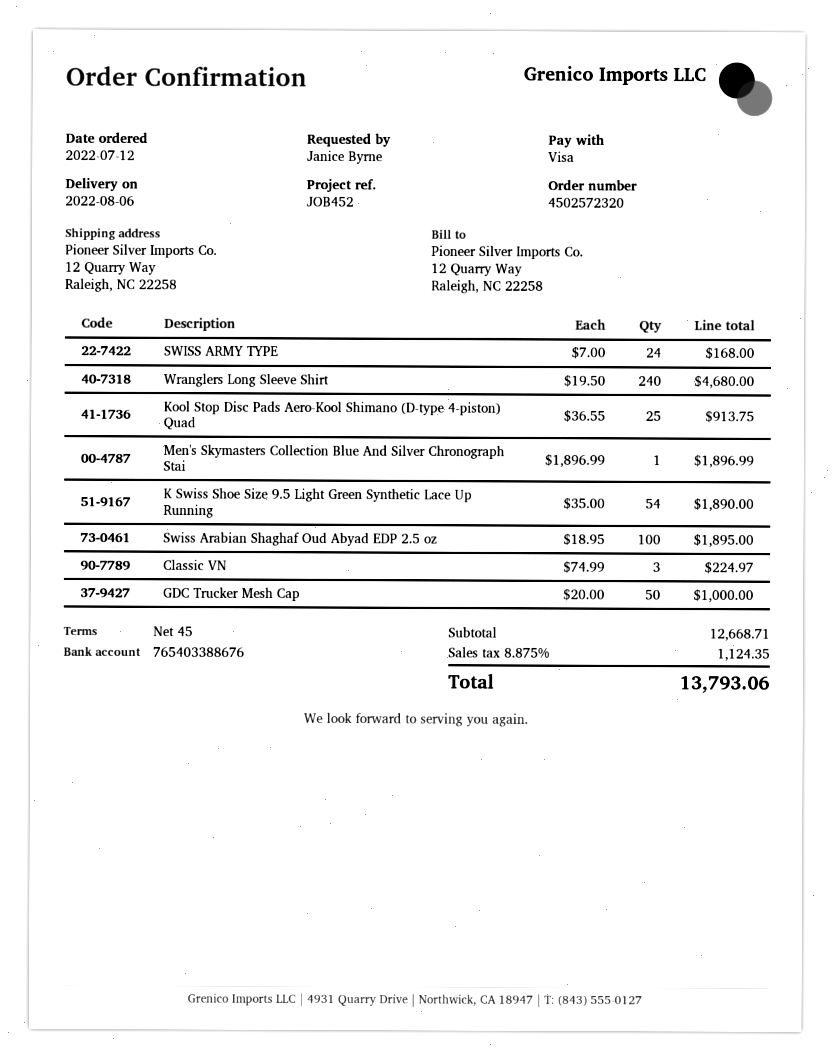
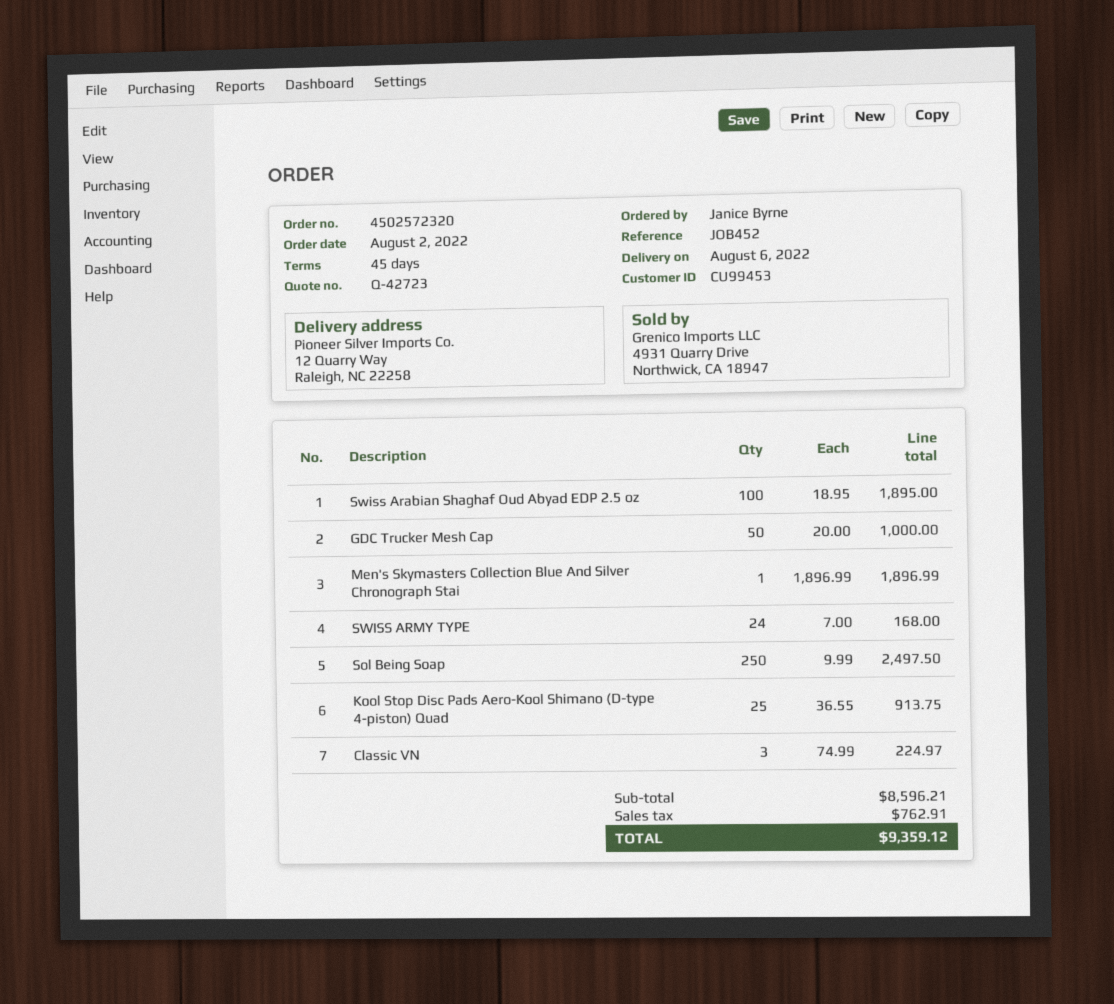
order date: 2022-07-12 -> 2022-08-02
Wranglers Long Sleeve Shirt: 240 x 19.50 = 4680.00 -> none
K Swiss Shoe Size 9.5 Light Green Synthetic Lace Up Running: 54 x 35.00 = 1890.00 -> none
Sol Being Soap: none -> 250 x 9.99 = 2497.50
subtotal: 12668.71 -> 8596.21
tax: 1124.35 -> 762.91
total: 13793.06 -> 9359.12

